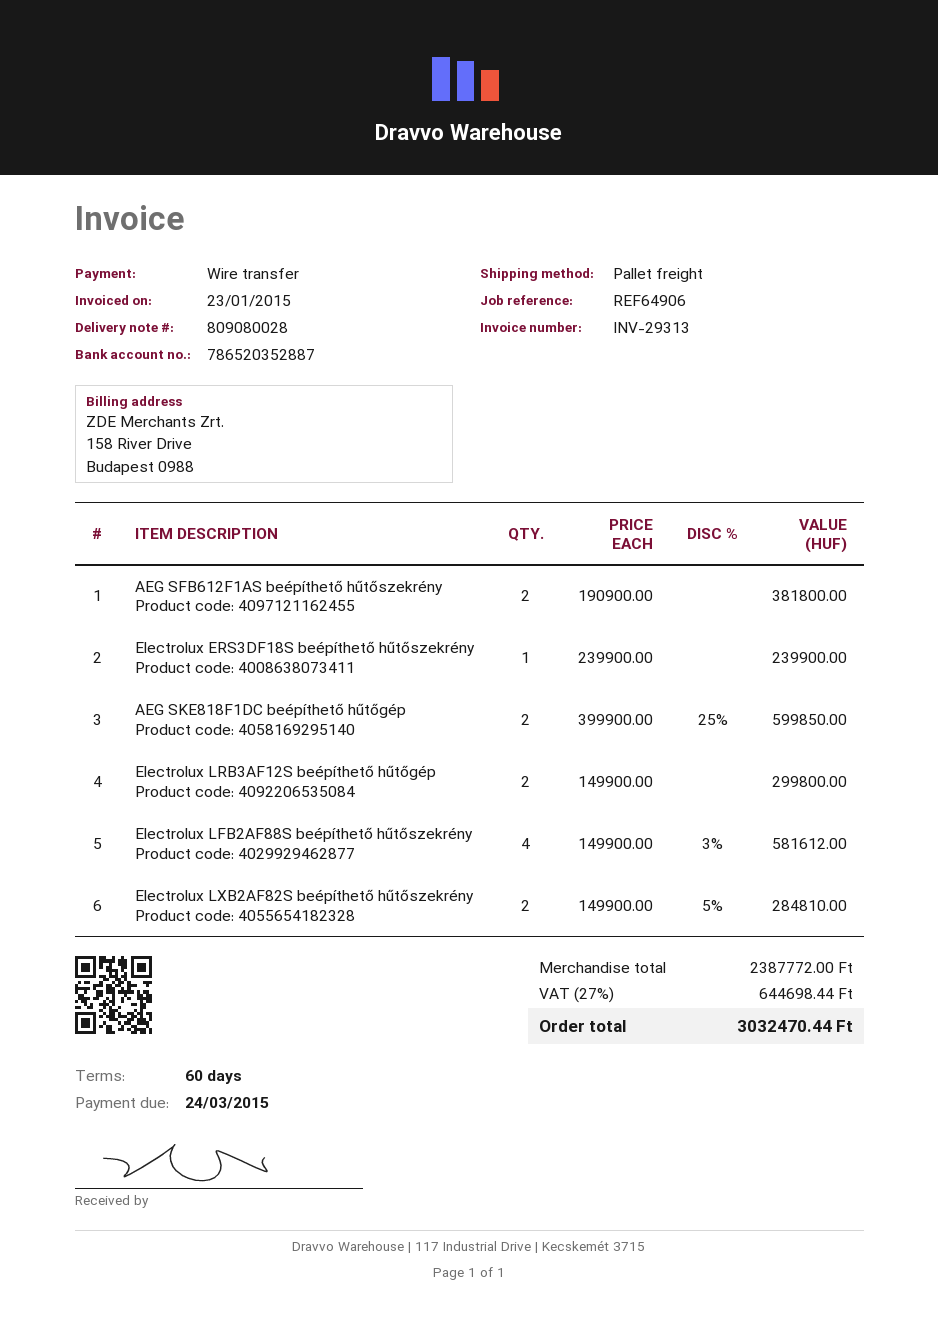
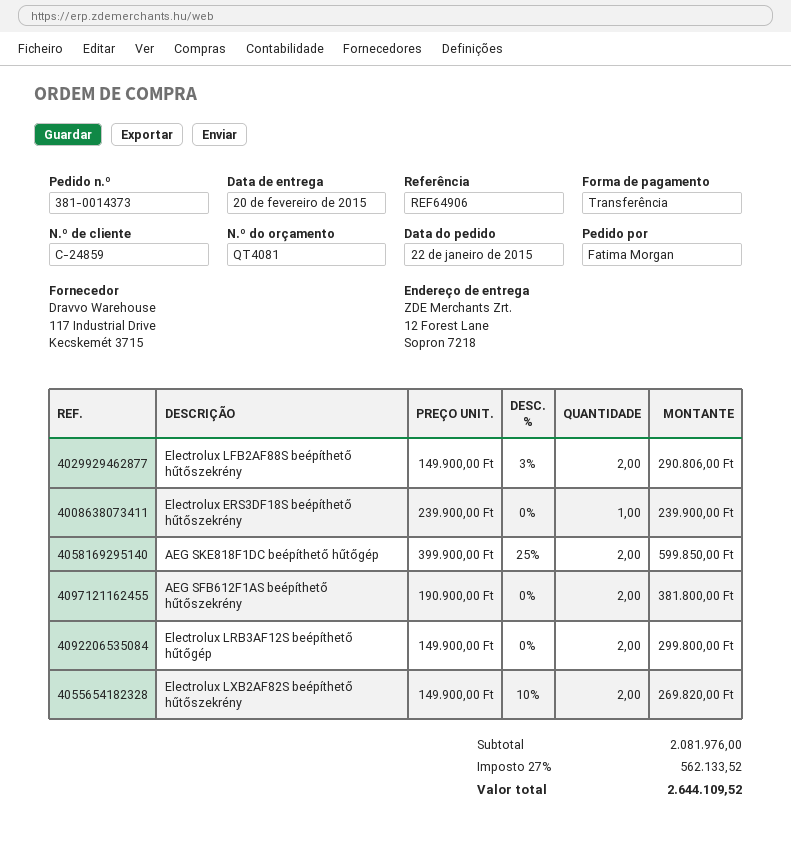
Electrolux LFB2AF88S beépíthető hűtőszekrény: 4 x 149900.00 - 3% = 581612.00 -> 2 x 149900.00 - 3% = 290806.00
Electrolux LXB2AF82S beépíthető hűtőszekrény: 2 x 149900.00 - 5% = 284810.00 -> 2 x 149900.00 - 10% = 269820.00
subtotal: 2387772.00 -> 2081976.00
tax: 27% = 644698.44 -> 27% = 562133.52
total: 3032470.44 -> 2644109.52

